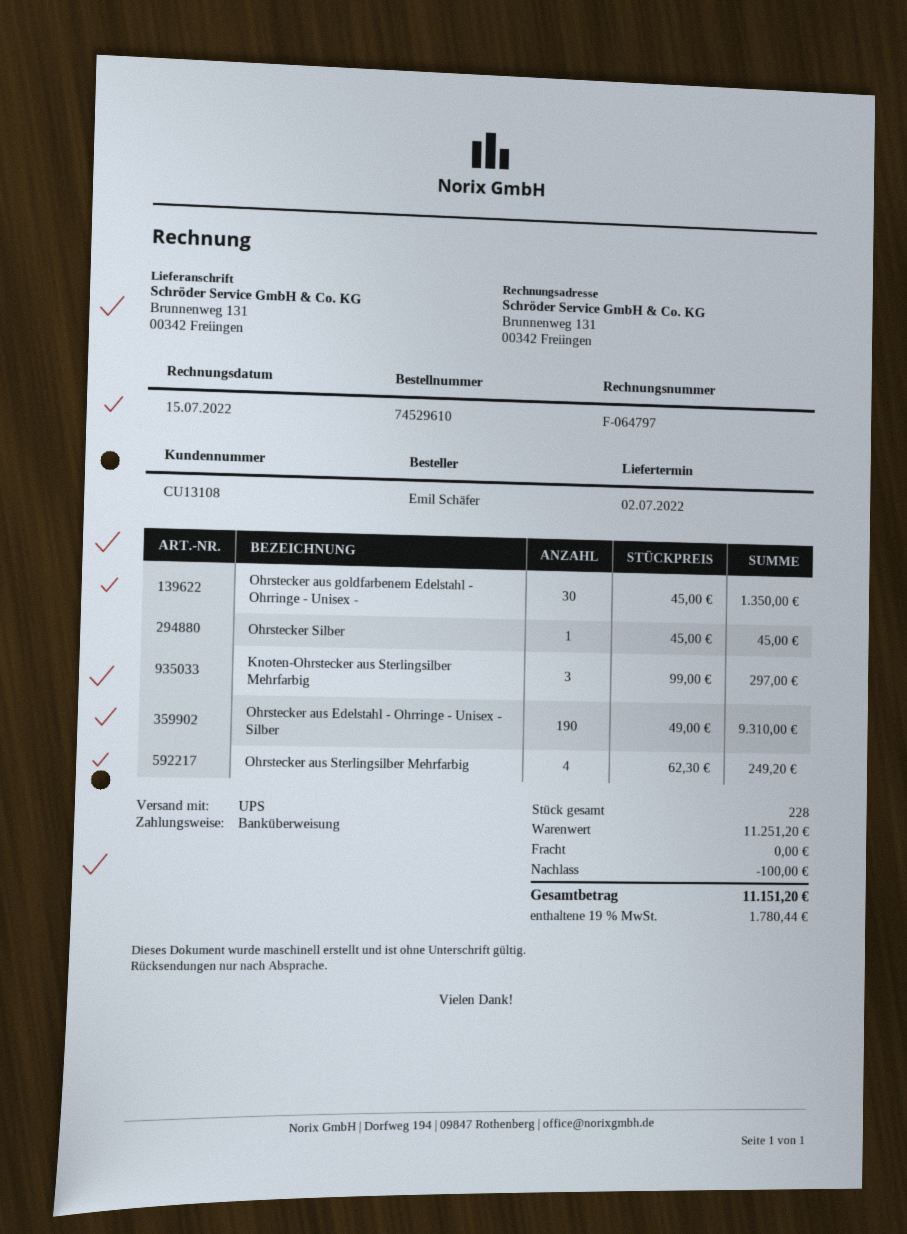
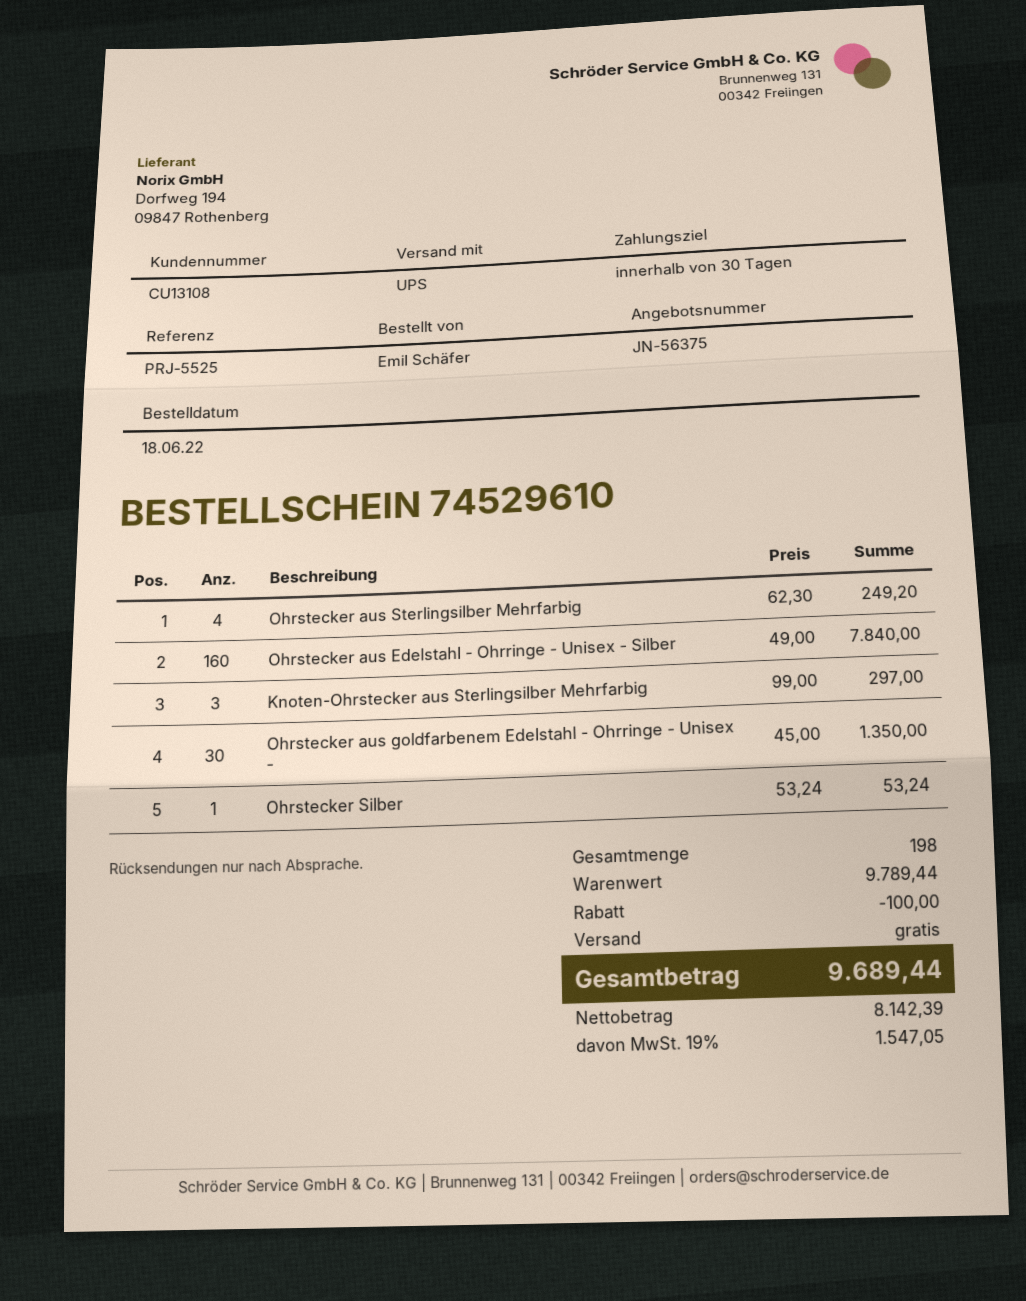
Ohrstecker Silber: 1 x 45.00 = 45.00 -> 1 x 53.24 = 53.24
Ohrstecker aus Edelstahl - Ohrringe - Unisex - Silber: 190 x 49.00 = 9310.00 -> 160 x 49.00 = 7840.00
total quantity: 228 -> 198
subtotal: 11251.20 -> 9789.44
tax: 19% = 1780.44 -> 19% = 1547.05
total: 11151.20 -> 9689.44

